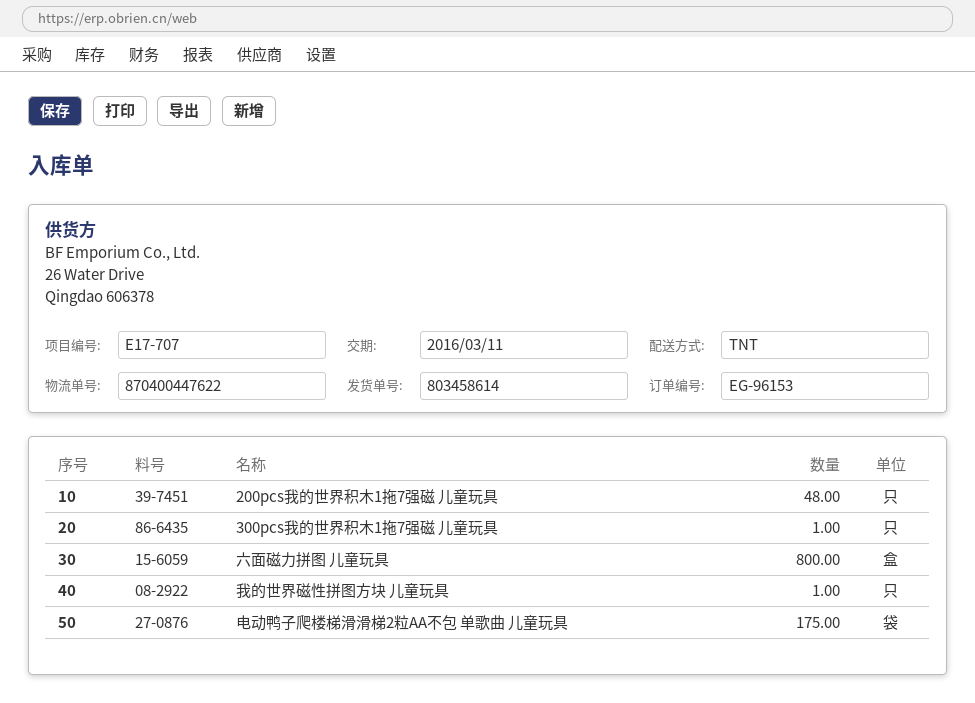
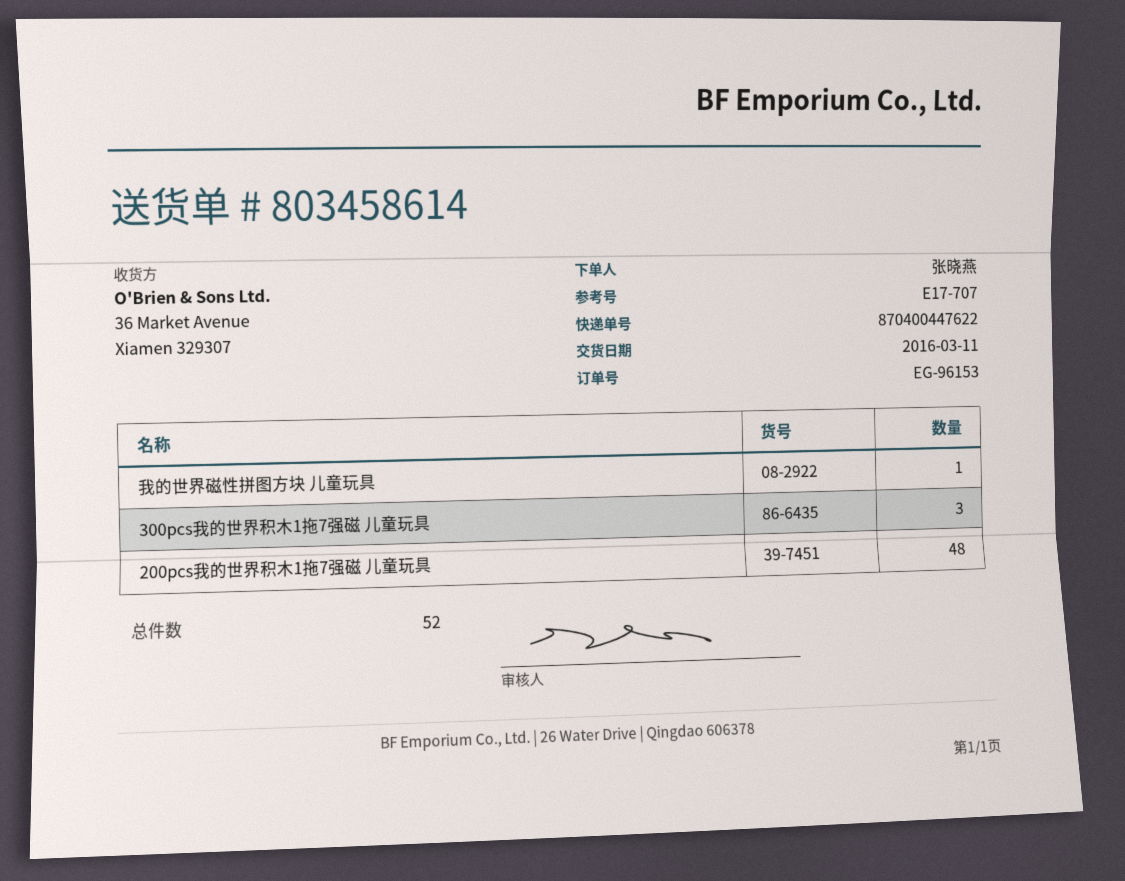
300pcs我的世界积木1拖7强磁 儿童玩具: 1 -> 3
六面磁力拼图 儿童玩具: 800 -> none
电动鸭子爬楼梯滑滑梯2粒AA不包 单歌曲 儿童玩具: 175 -> none

